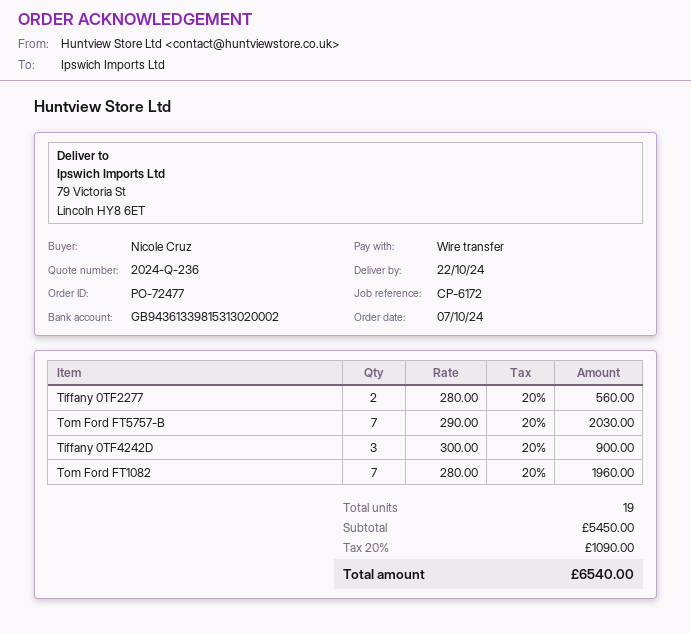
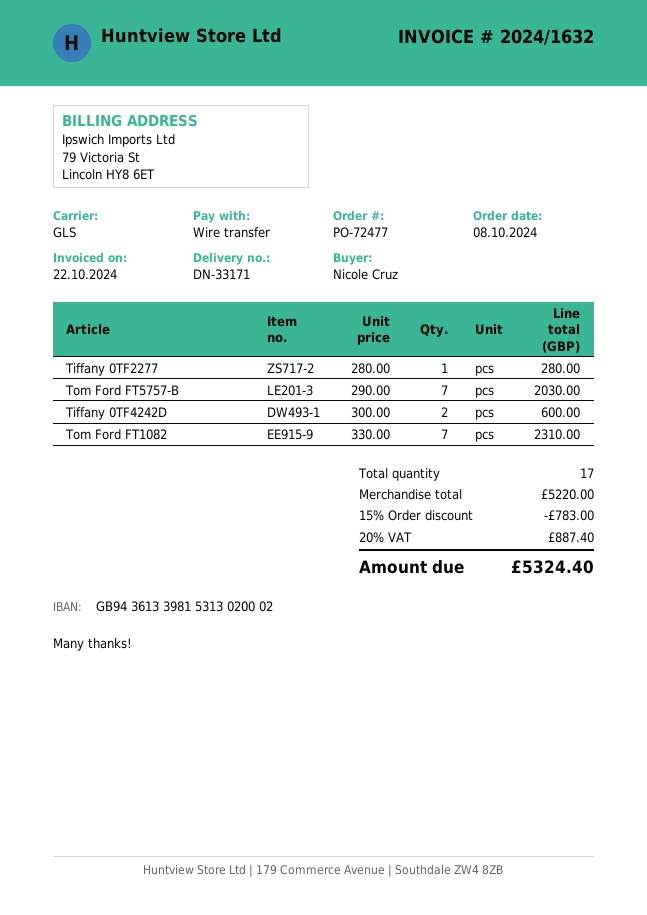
order date: 2024-10-07 -> 2024-10-08
Tiffany 0TF2277: 2 x 280.00 = 560.00 -> 1 x 280.00 = 280.00
Tiffany 0TF4242D: 3 x 300.00 = 900.00 -> 2 x 300.00 = 600.00
Tom Ford FT1082: 7 x 280.00 = 1960.00 -> 7 x 330.00 = 2310.00
total quantity: 19 -> 17
subtotal: 5450.00 -> 5220.00
discount: none -> 15% = 783.00
tax: 20% = 1090.00 -> 20% = 887.40
total: 6540.00 -> 5324.40

